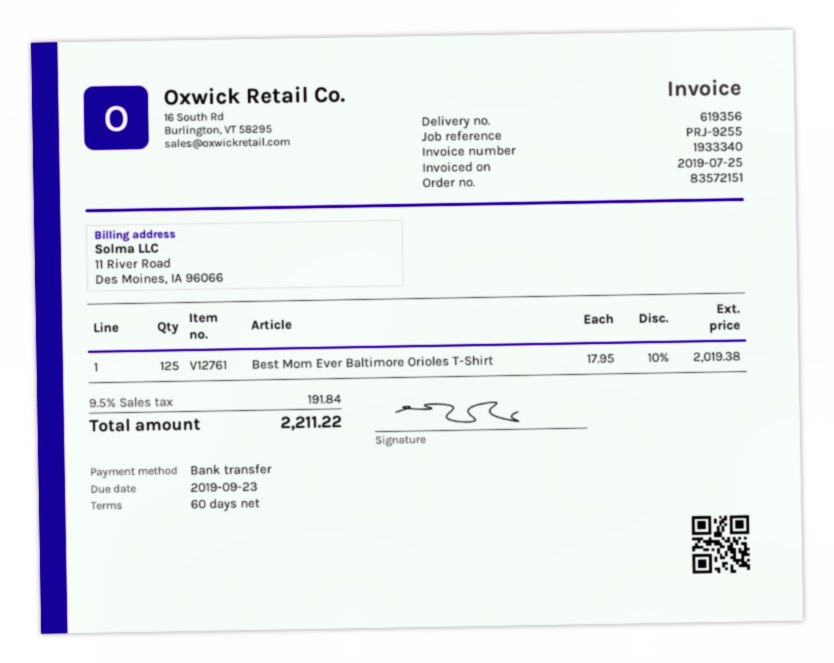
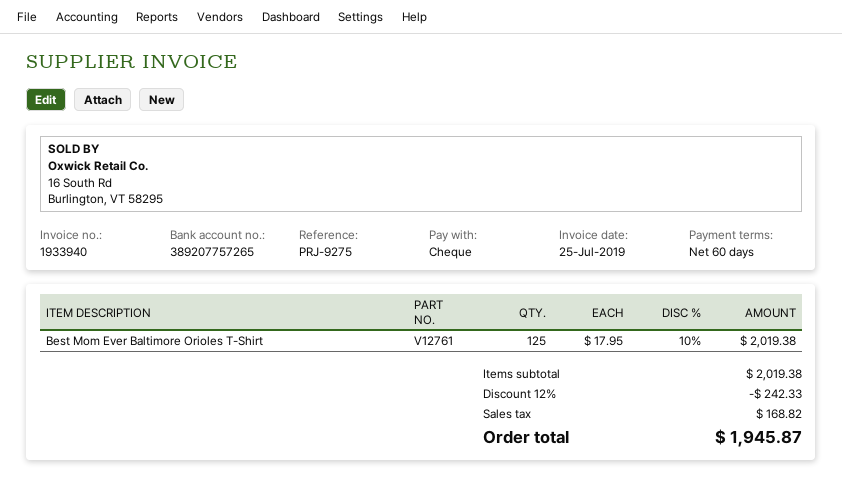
invoice number: 1933340 -> 1933940
reference: PRJ-9255 -> PRJ-9275
payment method: bank transfer -> cheque
discount: none -> 12% = 242.33
tax: 191.84 -> 168.82
total: 2211.22 -> 1945.87

